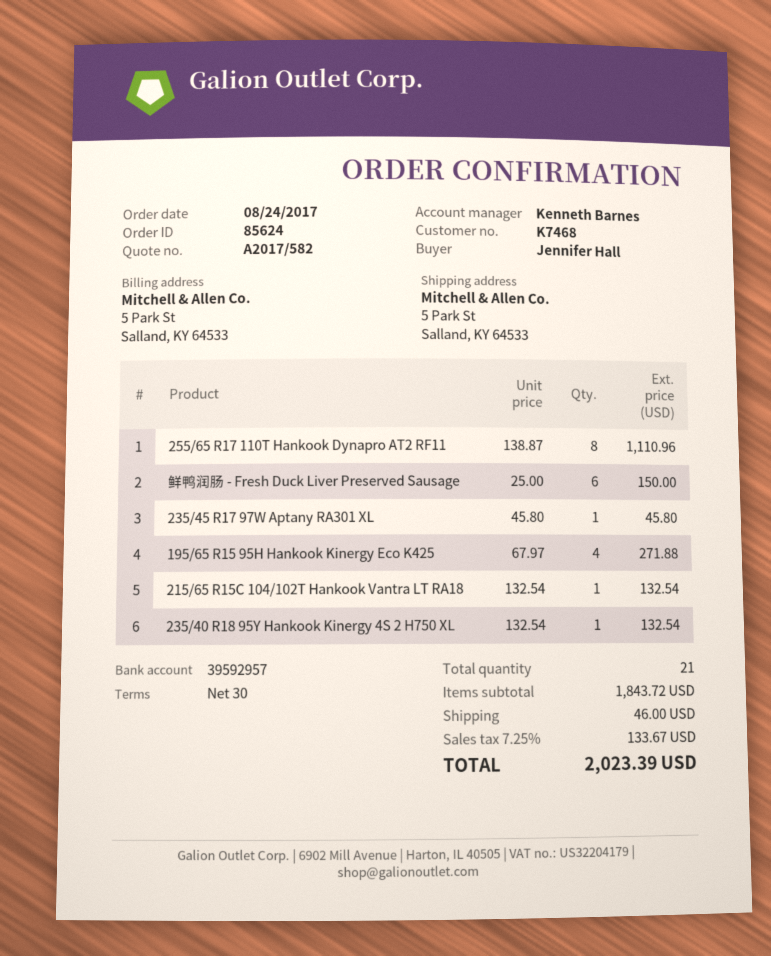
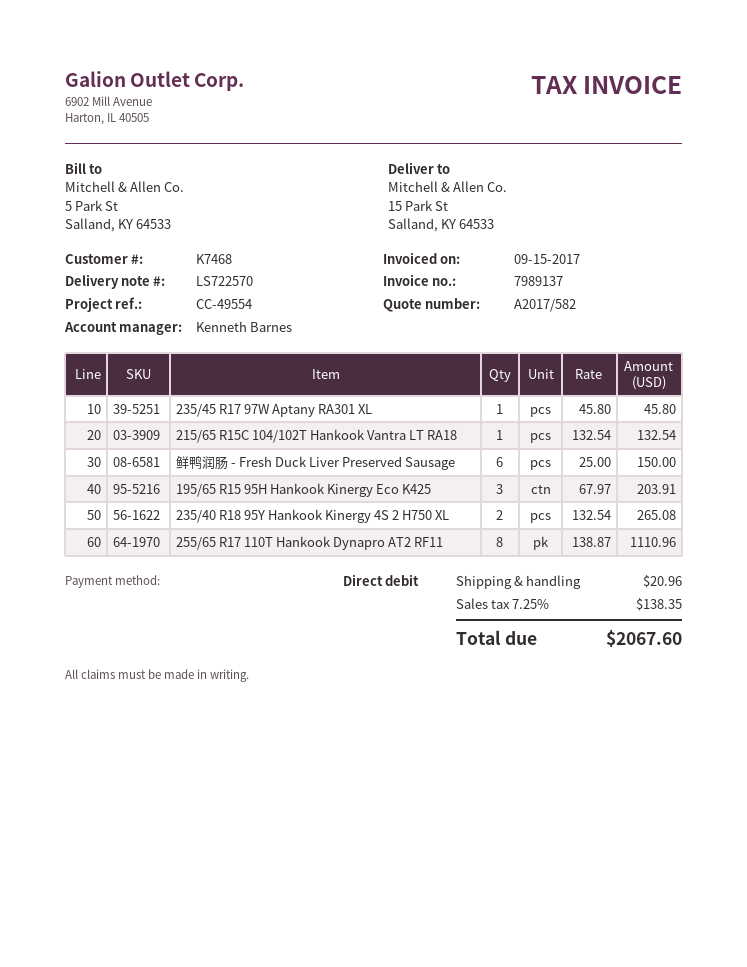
ship to: 5 Park St, Salland, KY 64533 -> 15 Park St, Salland, KY 64533
195/65 R15 95H Hankook Kinergy Eco K425: 4 x 67.97 = 271.88 -> 3 x 67.97 = 203.91
235/40 R18 95Y Hankook Kinergy 4S 2 H750 XL: 1 x 132.54 = 132.54 -> 2 x 132.54 = 265.08
shipping: 46.00 -> 20.96
tax: 7.25% = 133.67 -> 7.25% = 138.35
total: 2023.39 -> 2067.60

